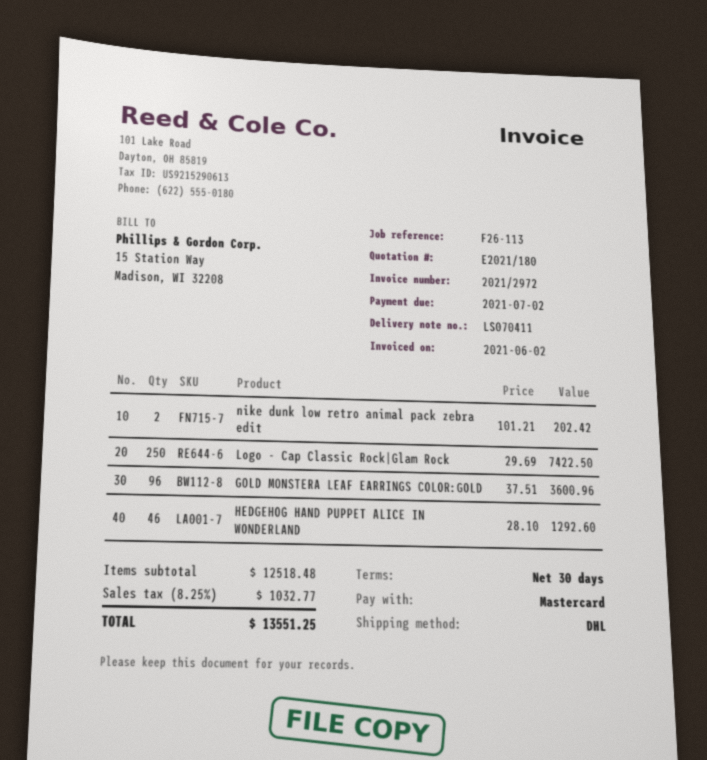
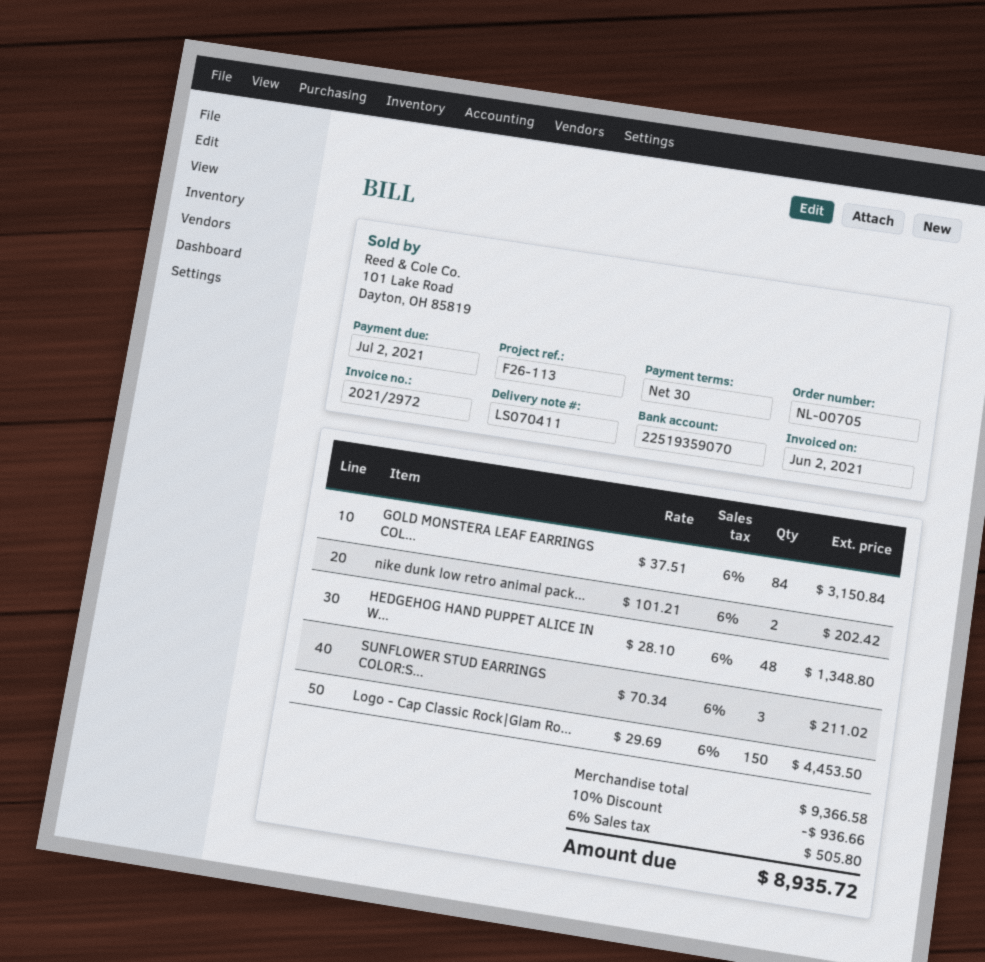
Logo - Cap Classic Rock|Glam Rock: 250 x 29.69 = 7422.50 -> 150 x 29.69 = 4453.50
GOLD MONSTERA LEAF EARRINGS COLOR:GOLD: 96 x 37.51 = 3600.96 -> 84 x 37.51 = 3150.84
HEDGEHOG HAND PUPPET ALICE IN WONDERLAND: 46 x 28.10 = 1292.60 -> 48 x 28.10 = 1348.80
SUNFLOWER STUD EARRINGS COLOR:S...: none -> 3 x 70.34 = 211.02
subtotal: 12518.48 -> 9366.58
discount: none -> 10% = 936.66
tax: 8.25% = 1032.77 -> 6% = 505.80
total: 13551.25 -> 8935.72

